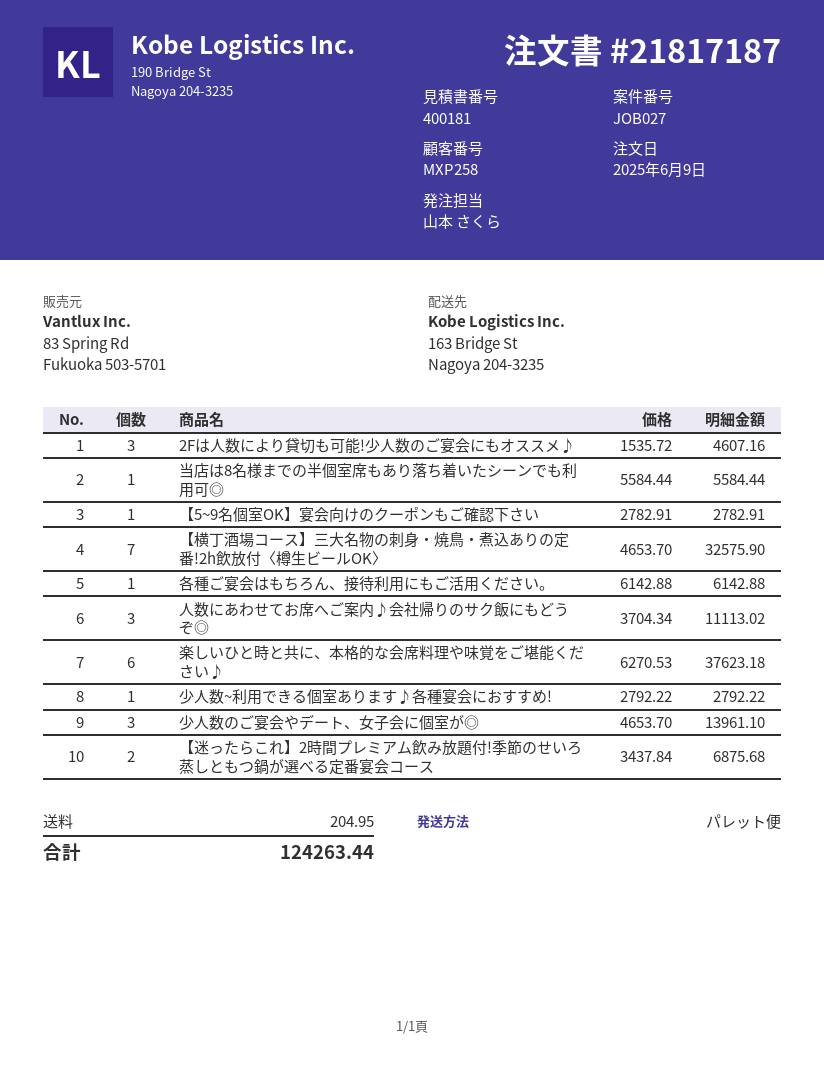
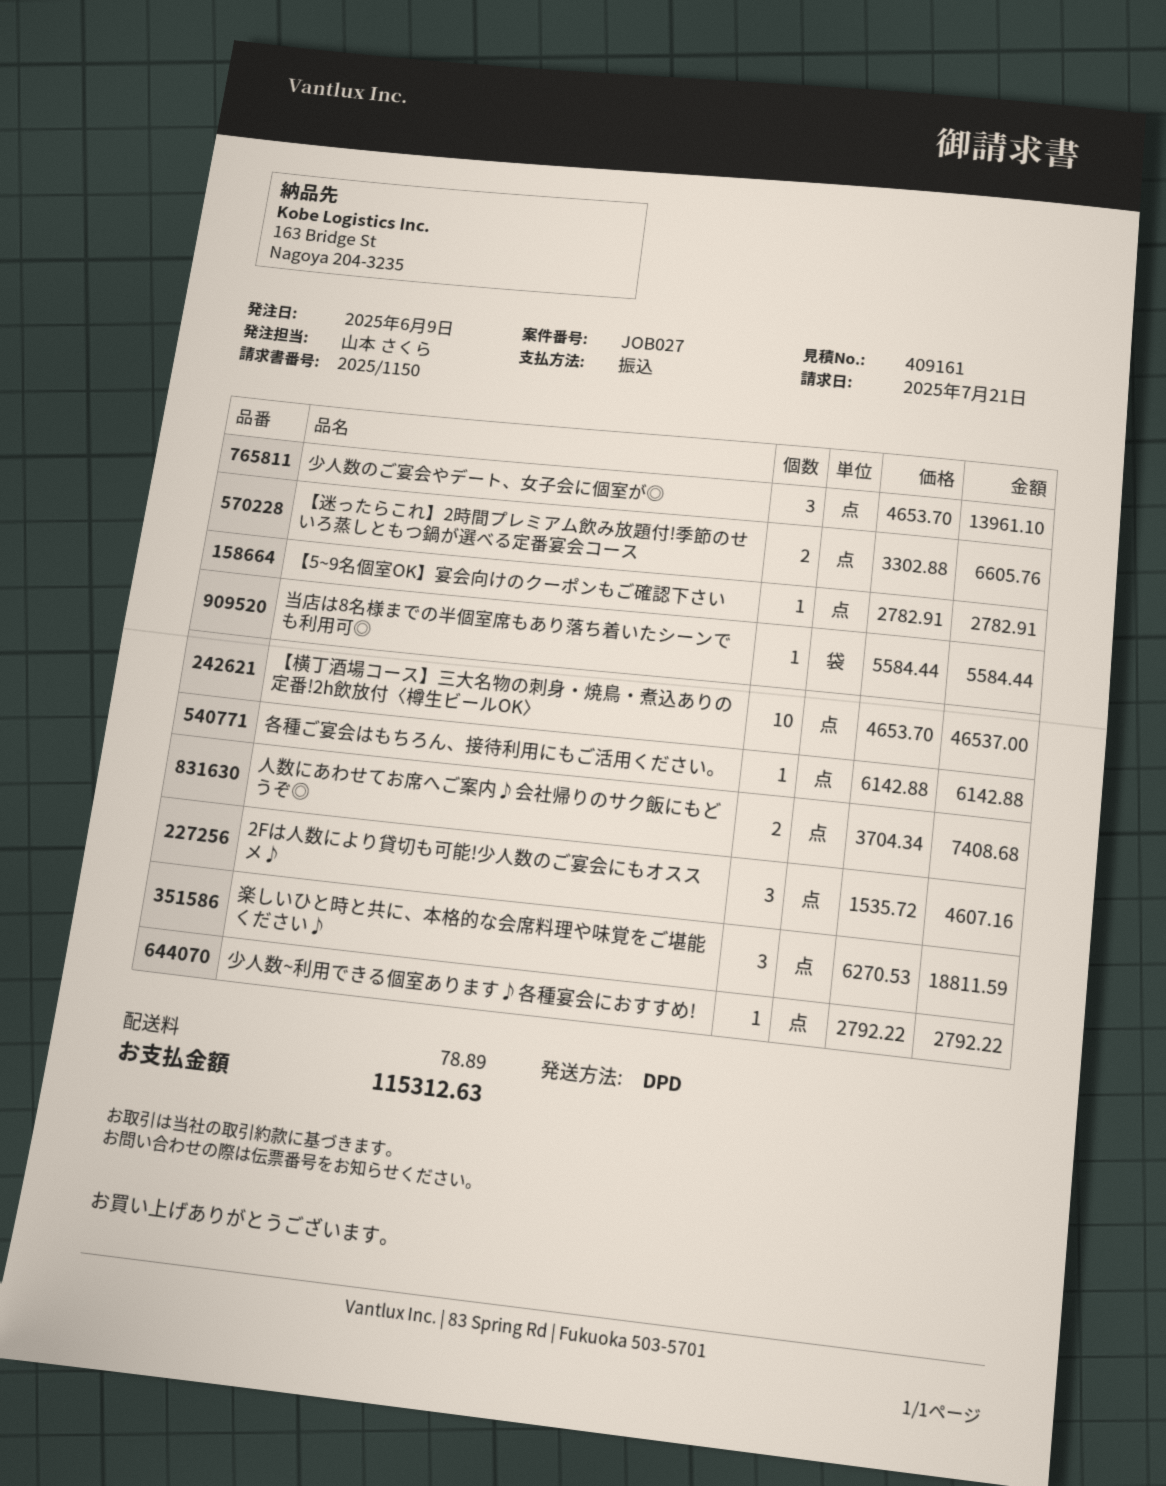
quote number: 400181 -> 409161
shipping method: pallet freight -> DPD
【横丁酒場コース】三大名物の刺身・焼鳥・煮込ありの定番!2h飲放付〈樽生ビールOK〉: 7 x 4653.70 = 32575.90 -> 10 x 4653.70 = 46537.00
人数にあわせてお席へご案内♪会社帰りのサク飯にもどうぞ◎: 3 x 3704.34 = 11113.02 -> 2 x 3704.34 = 7408.68
楽しいひと時と共に、本格的な会席料理や味覚をご堪能ください♪: 6 x 6270.53 = 37623.18 -> 3 x 6270.53 = 18811.59
【迷ったらこれ】2時間プレミアム飲み放題付!季節のせいろ蒸しともつ鍋が選べる定番宴会コース: 2 x 3437.84 = 6875.68 -> 2 x 3302.88 = 6605.76
shipping: 204.95 -> 78.89
total: 124263.44 -> 115312.63

